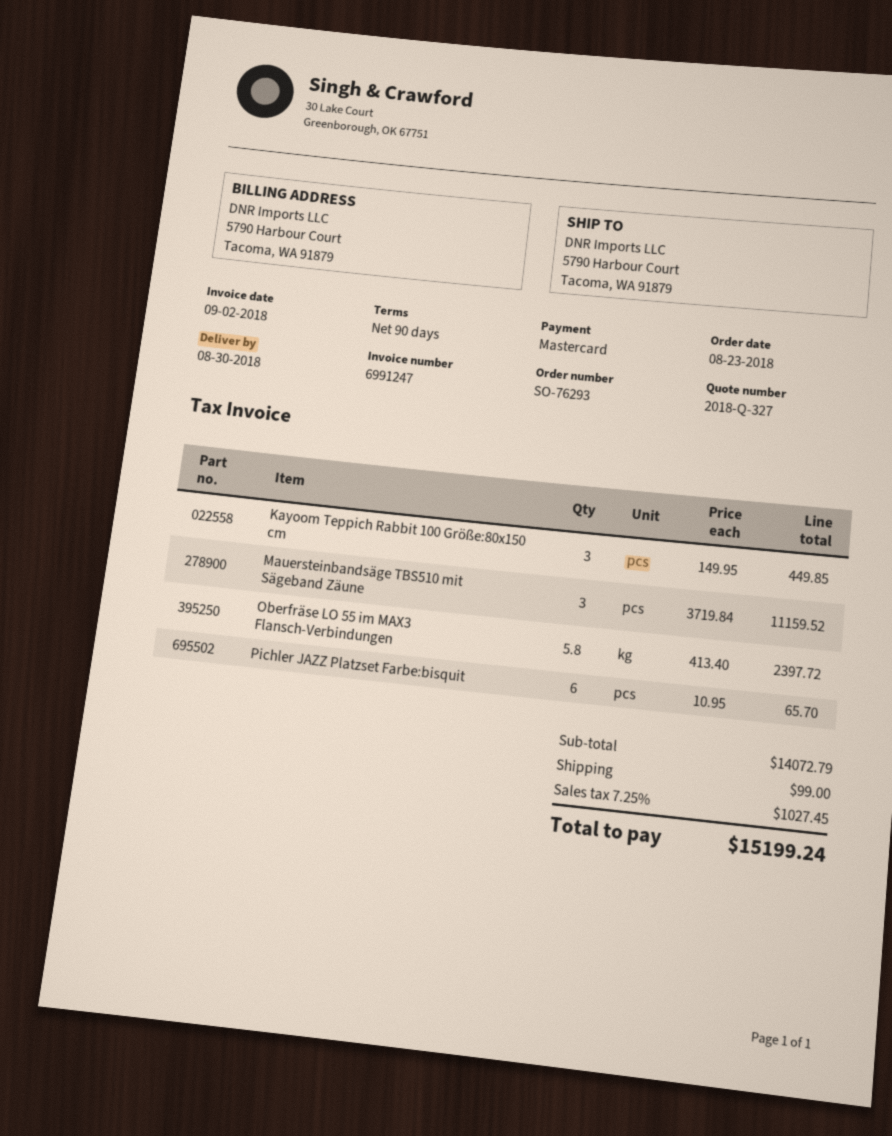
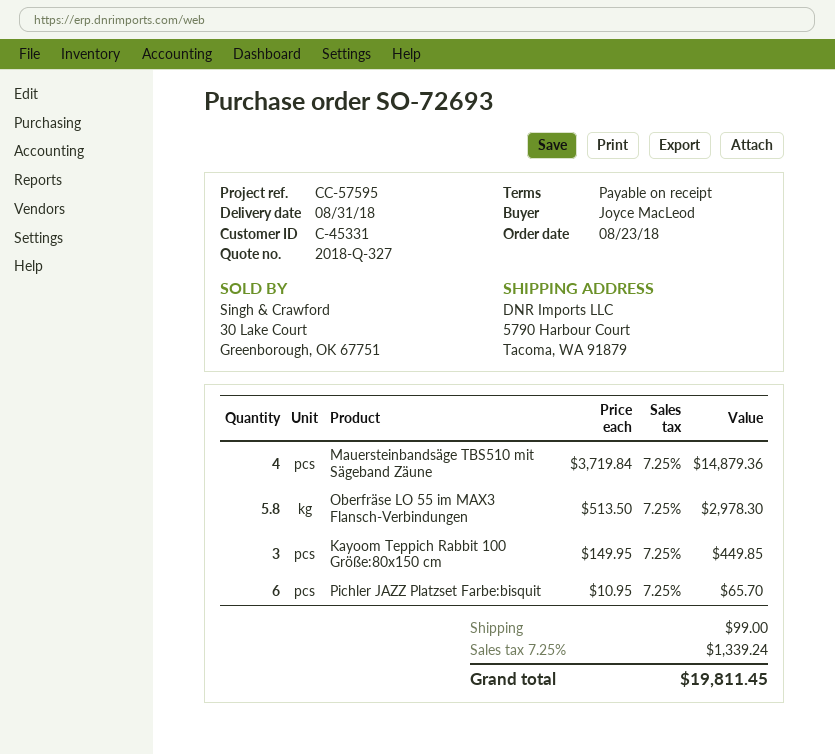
order number: SO-76293 -> SO-72693
delivery date: 2018-08-30 -> 2018-08-31
payment terms: 90 days -> on receipt
Mauersteinbandsäge TBS510 mit Sägeband Zäune: 3 x 3719.84 = 11159.52 -> 4 x 3719.84 = 14879.36
Oberfräse LO 55 im MAX3 Flansch-Verbindungen: 5.8 x 413.40 = 2397.72 -> 5.8 x 513.50 = 2978.30
tax: 7.25% = 1027.45 -> 7.25% = 1339.24
total: 15199.24 -> 19811.45

